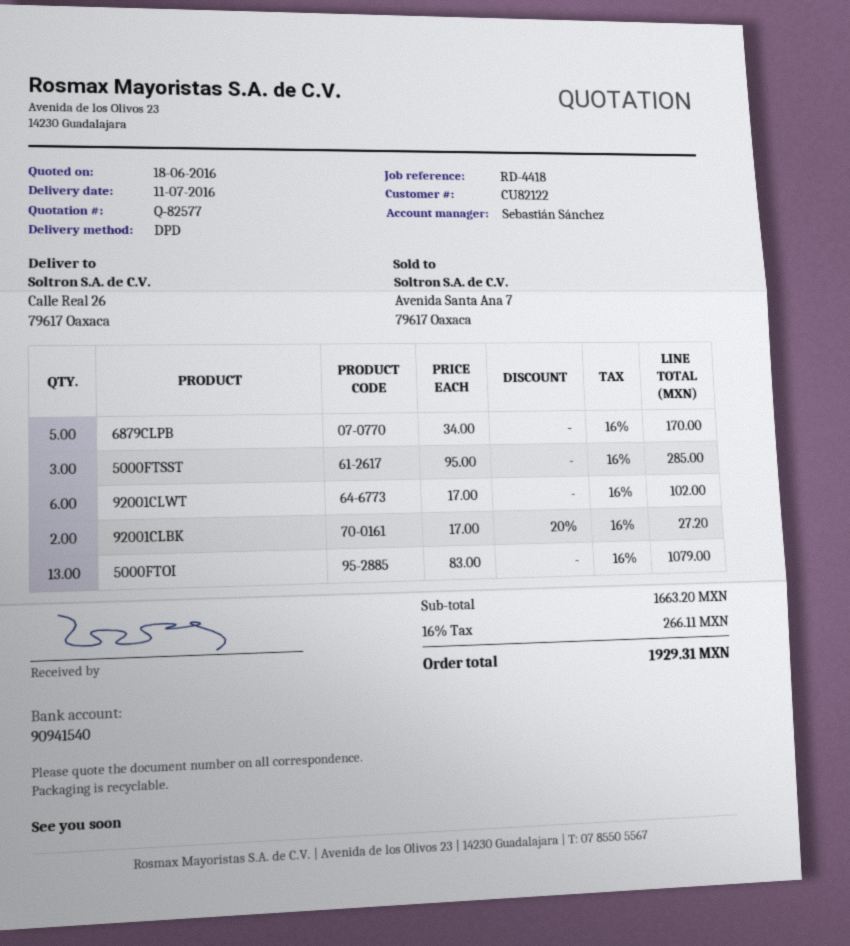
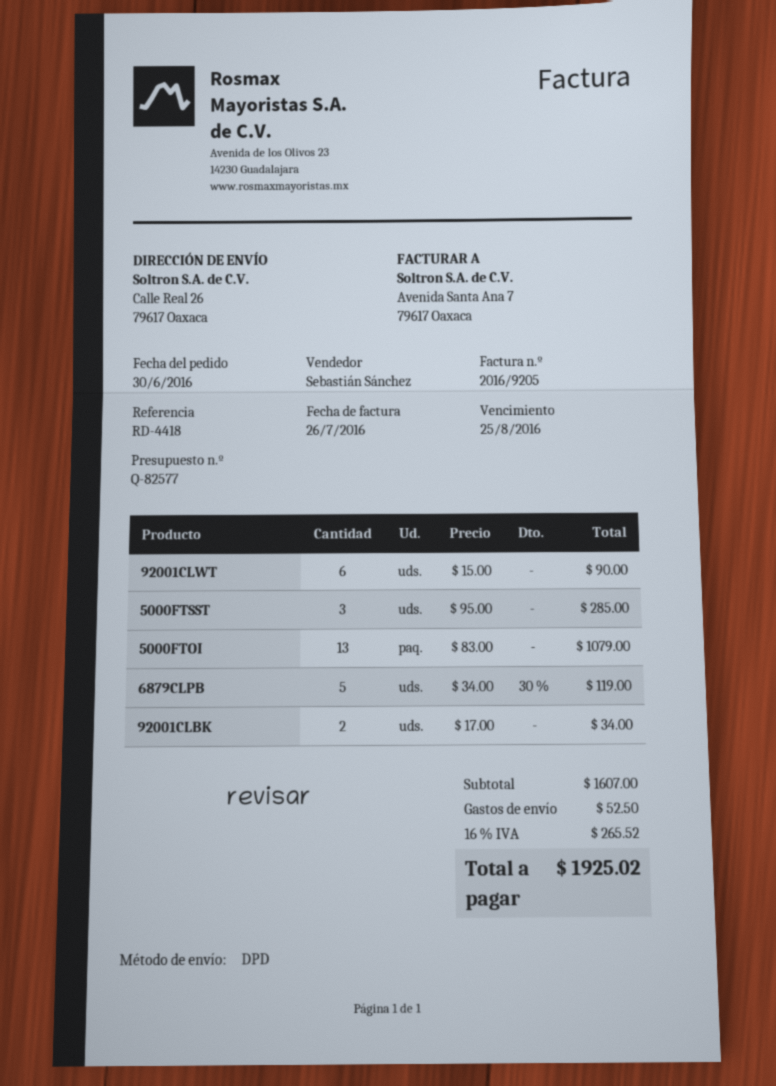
6879CLPB: 5 x 34.00 = 170.00 -> 5 x 34.00 - 30% = 119.00
92001CLWT: 6 x 17.00 = 102.00 -> 6 x 15.00 = 90.00
92001CLBK: 2 x 17.00 - 20% = 27.20 -> 2 x 17.00 = 34.00
subtotal: 1663.20 -> 1607.00
shipping: none -> 52.50
tax: 16% = 266.11 -> 16% = 265.52
total: 1929.31 -> 1925.02

